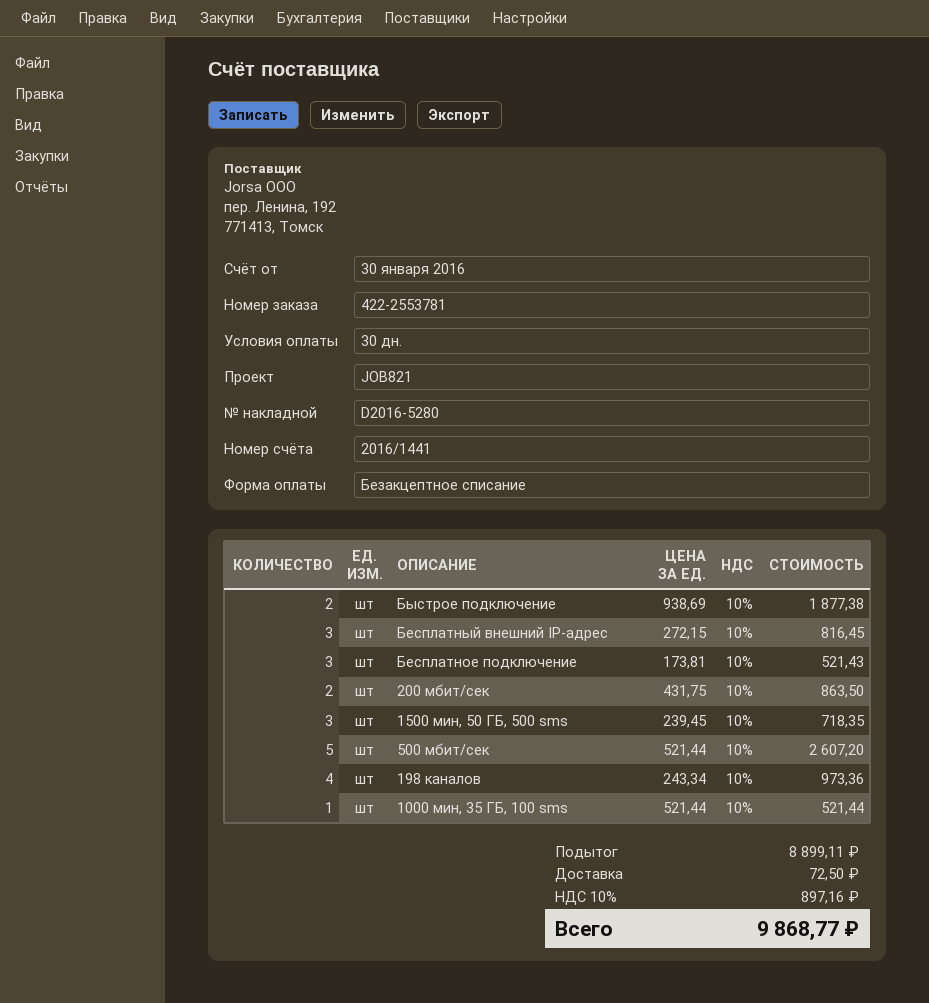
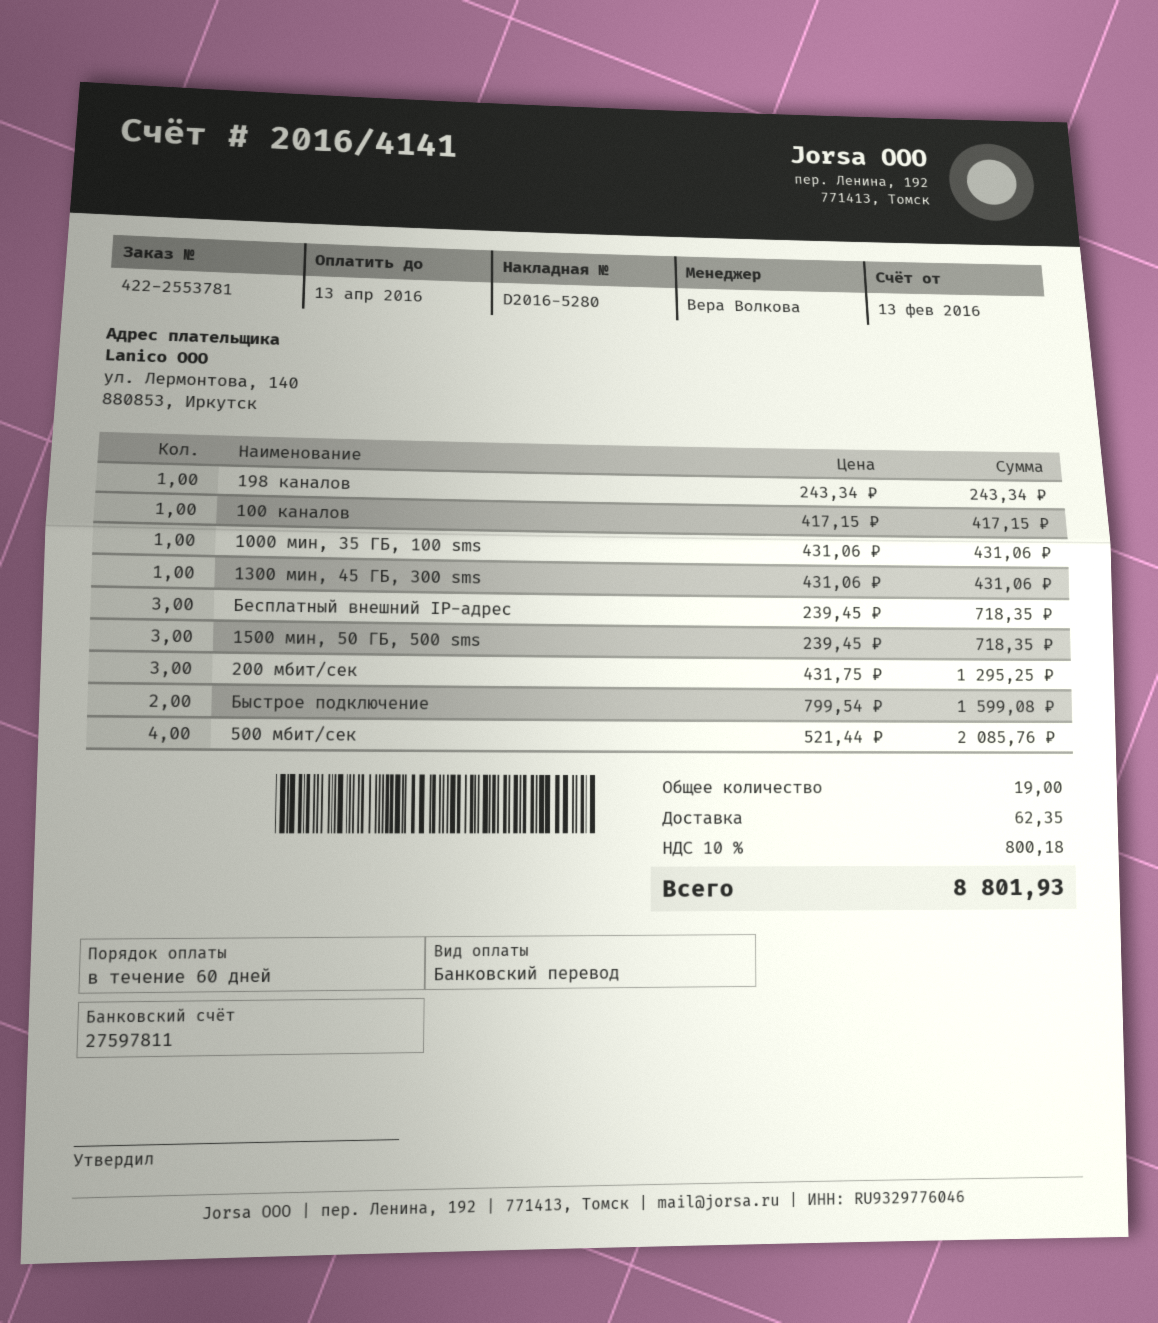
invoice number: 2016/1441 -> 2016/4141
invoice date: 2016-01-30 -> 2016-02-13
payment terms: 30 days -> 60 days
payment method: direct debit -> bank transfer
Быстрое подключение: 2 x 938.69 = 1877.38 -> 2 x 799.54 = 1599.08
Бесплатный внешний IP-адрес: 3 x 272.15 = 816.45 -> 3 x 239.45 = 718.35
Бесплатное подключение: 3 x 173.81 = 521.43 -> none
200 мбит/сек: 2 x 431.75 = 863.50 -> 3 x 431.75 = 1295.25
500 мбит/сек: 5 x 521.44 = 2607.20 -> 4 x 521.44 = 2085.76
198 каналов: 4 x 243.34 = 973.36 -> 1 x 243.34 = 243.34
1000 мин, 35 ГБ, 100 sms: 1 x 521.44 = 521.44 -> 1 x 431.06 = 431.06
100 каналов: none -> 1 x 417.15 = 417.15
1300 мин, 45 ГБ, 300 sms: none -> 1 x 431.06 = 431.06
shipping: 72.50 -> 62.35
tax: 10% = 897.16 -> 10% = 800.18
total: 9868.77 -> 8801.93

